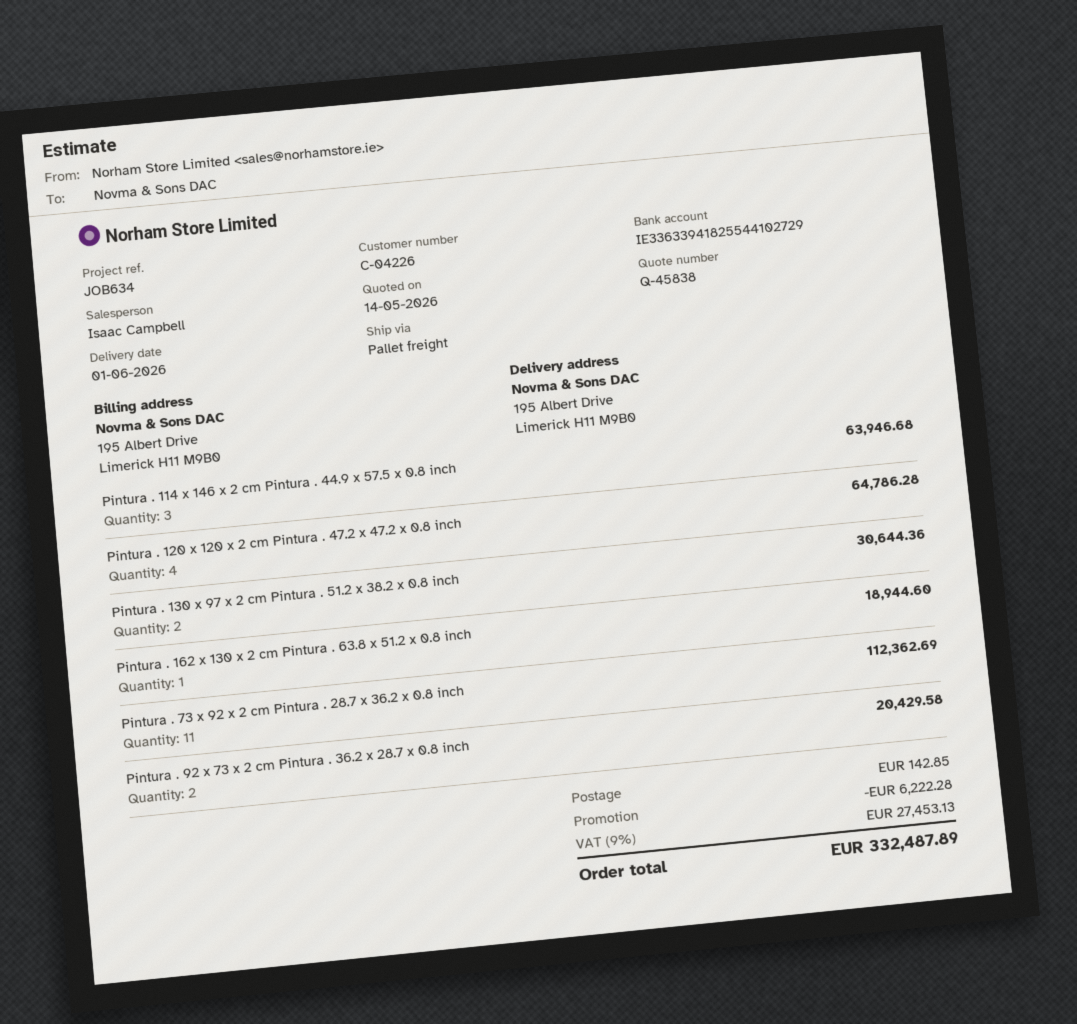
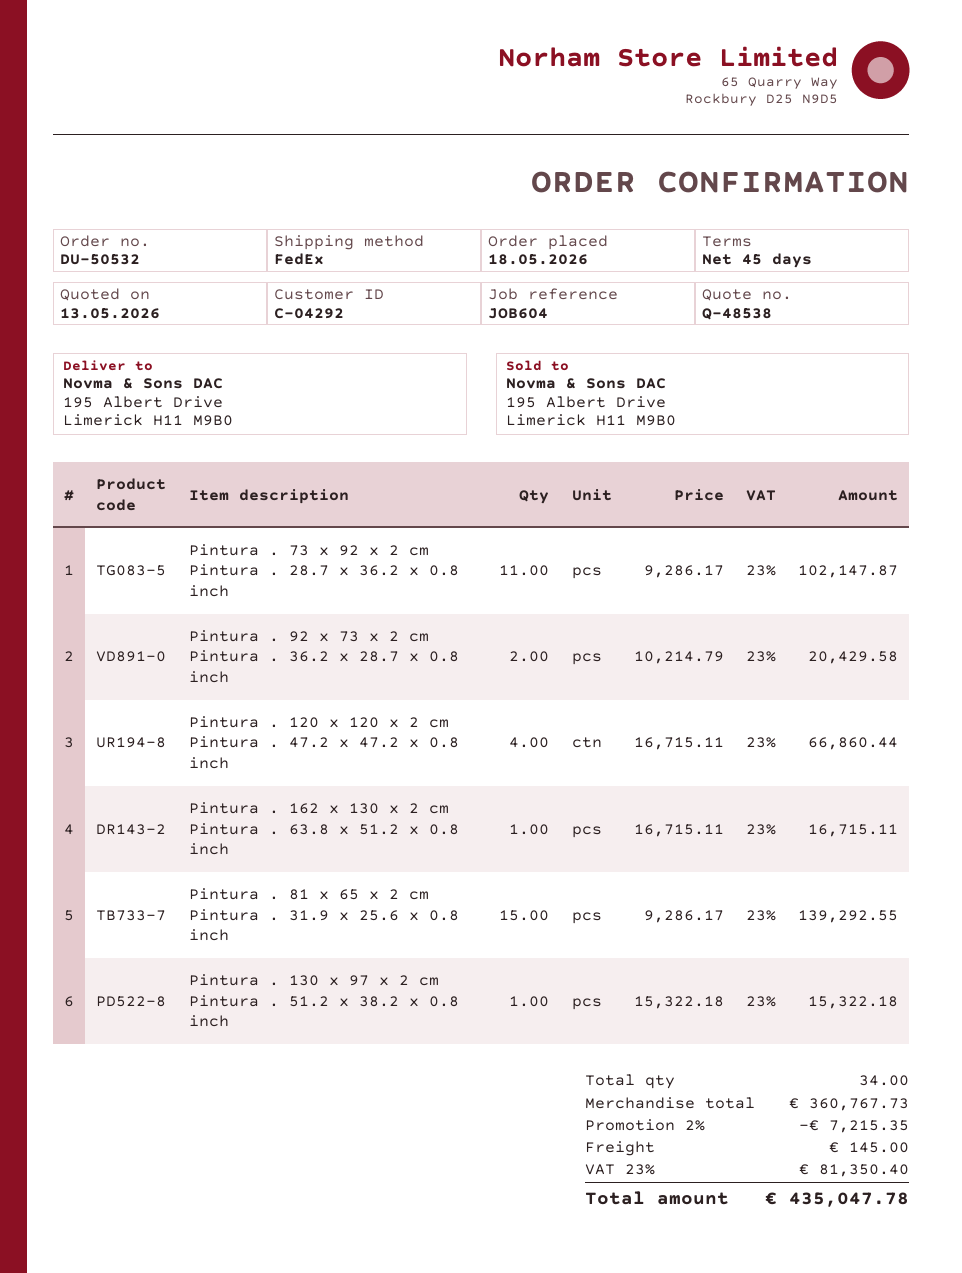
quote number: Q-45838 -> Q-48538
quote date: 2026-05-14 -> 2026-05-13
customer number: C-04226 -> C-04292
reference: JOB634 -> JOB604
shipping method: pallet freight -> FedEx
Pintura . 114 x 146 x 2 cm Pintura . 44.9 x 57.5 x 0.8 inch: 3 for 63946.68 -> none
Pintura . 120 x 120 x 2 cm Pintura . 47.2 x 47.2 x 0.8 inch: 4 for 64786.28 -> 4 for 66860.44
Pintura . 130 x 97 x 2 cm Pintura . 51.2 x 38.2 x 0.8 inch: 2 for 30644.36 -> 1 for 15322.18
Pintura . 162 x 130 x 2 cm Pintura . 63.8 x 51.2 x 0.8 inch: 1 for 18944.60 -> 1 for 16715.11
Pintura . 73 x 92 x 2 cm Pintura . 28.7 x 36.2 x 0.8 inch: 11 for 112362.69 -> 11 for 102147.87
Pintura . 81 x 65 x 2 cm Pintura . 31.9 x 25.6 x 0.8 inch: none -> 15 for 139292.55
discount: 6222.28 -> 7215.35
shipping: 142.85 -> 145.00
tax: 9% = 27453.13 -> 23% = 81350.40
total: 332487.89 -> 435047.78

